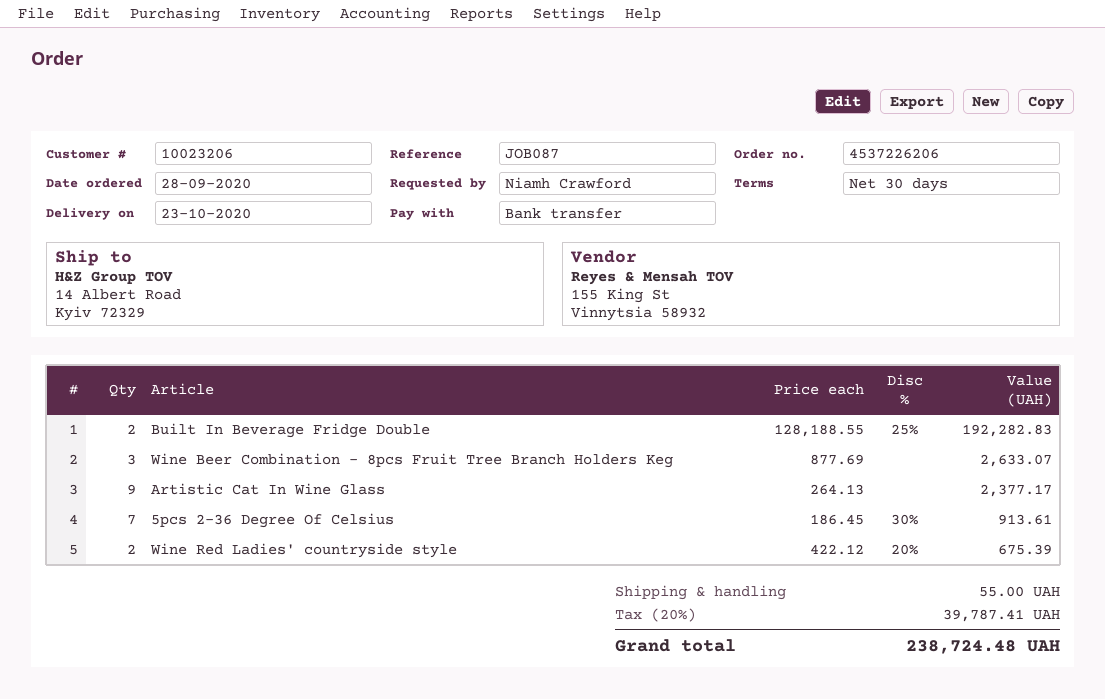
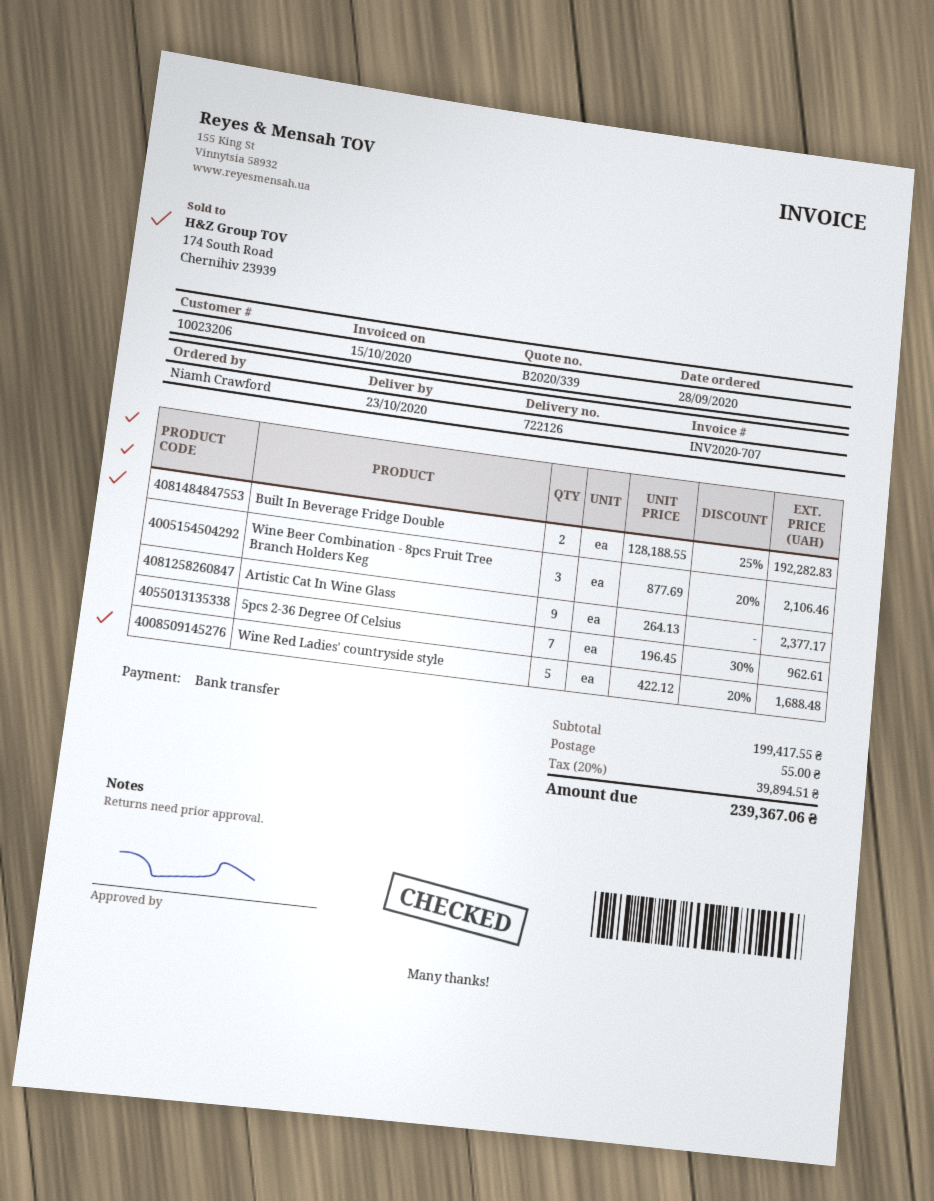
Wine Beer Combination - 8pcs Fruit Tree Branch Holders Keg: 3 x 877.69 = 2633.07 -> 3 x 877.69 - 20% = 2106.46
5pcs 2-36 Degree Of Celsius: 7 x 186.45 - 30% = 913.61 -> 7 x 196.45 - 30% = 962.61
Wine Red Ladies' countryside style: 2 x 422.12 - 20% = 675.39 -> 5 x 422.12 - 20% = 1688.48
tax: 20% = 39787.41 -> 20% = 39894.51
total: 238724.48 -> 239367.06

